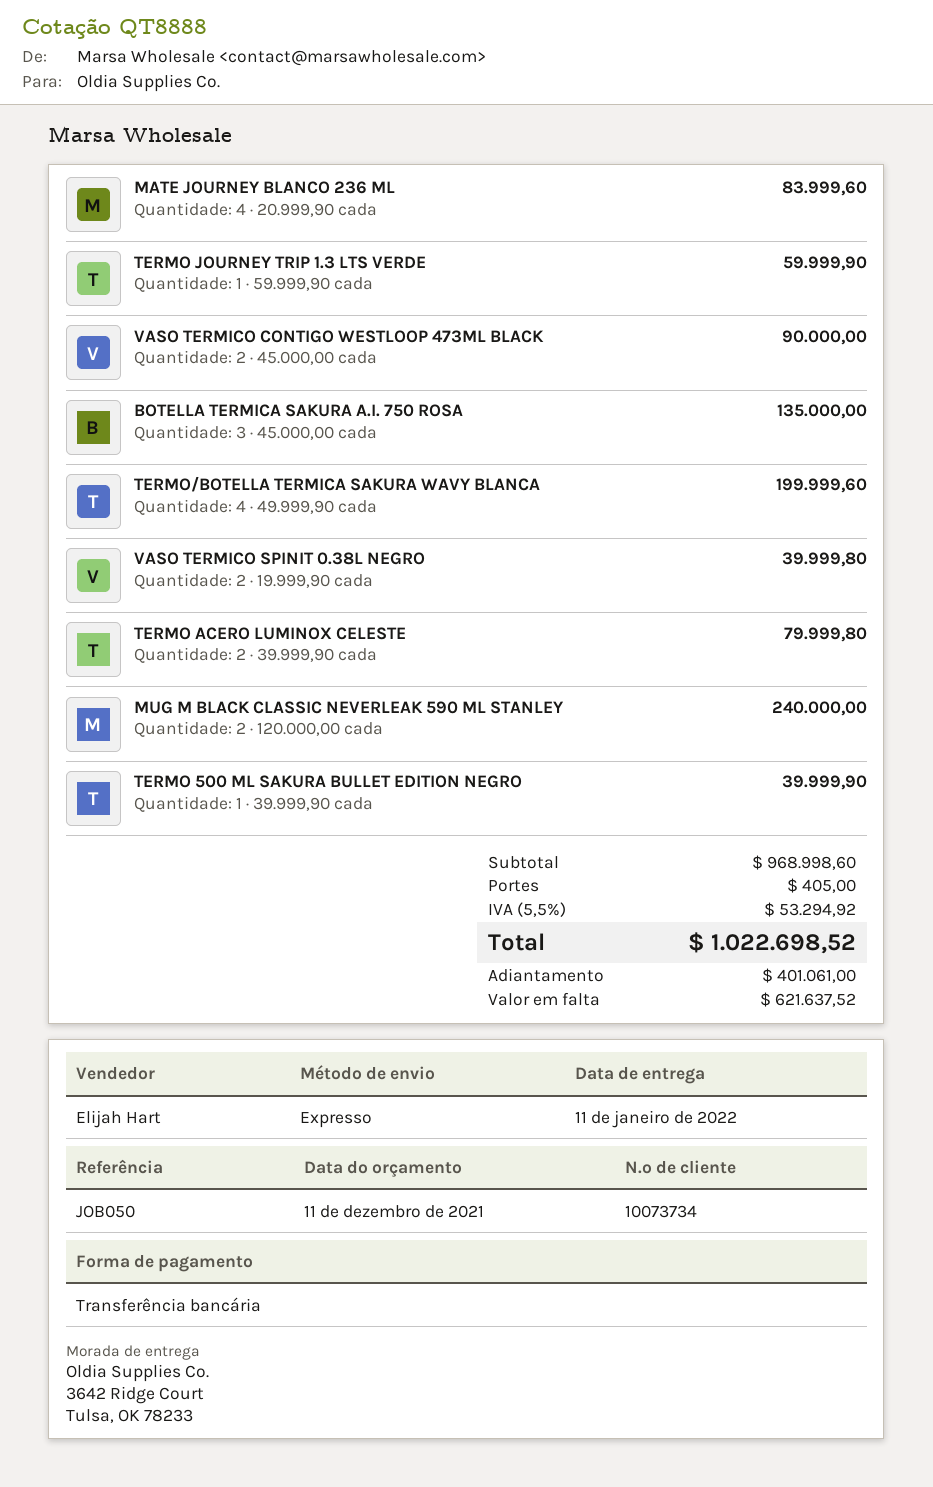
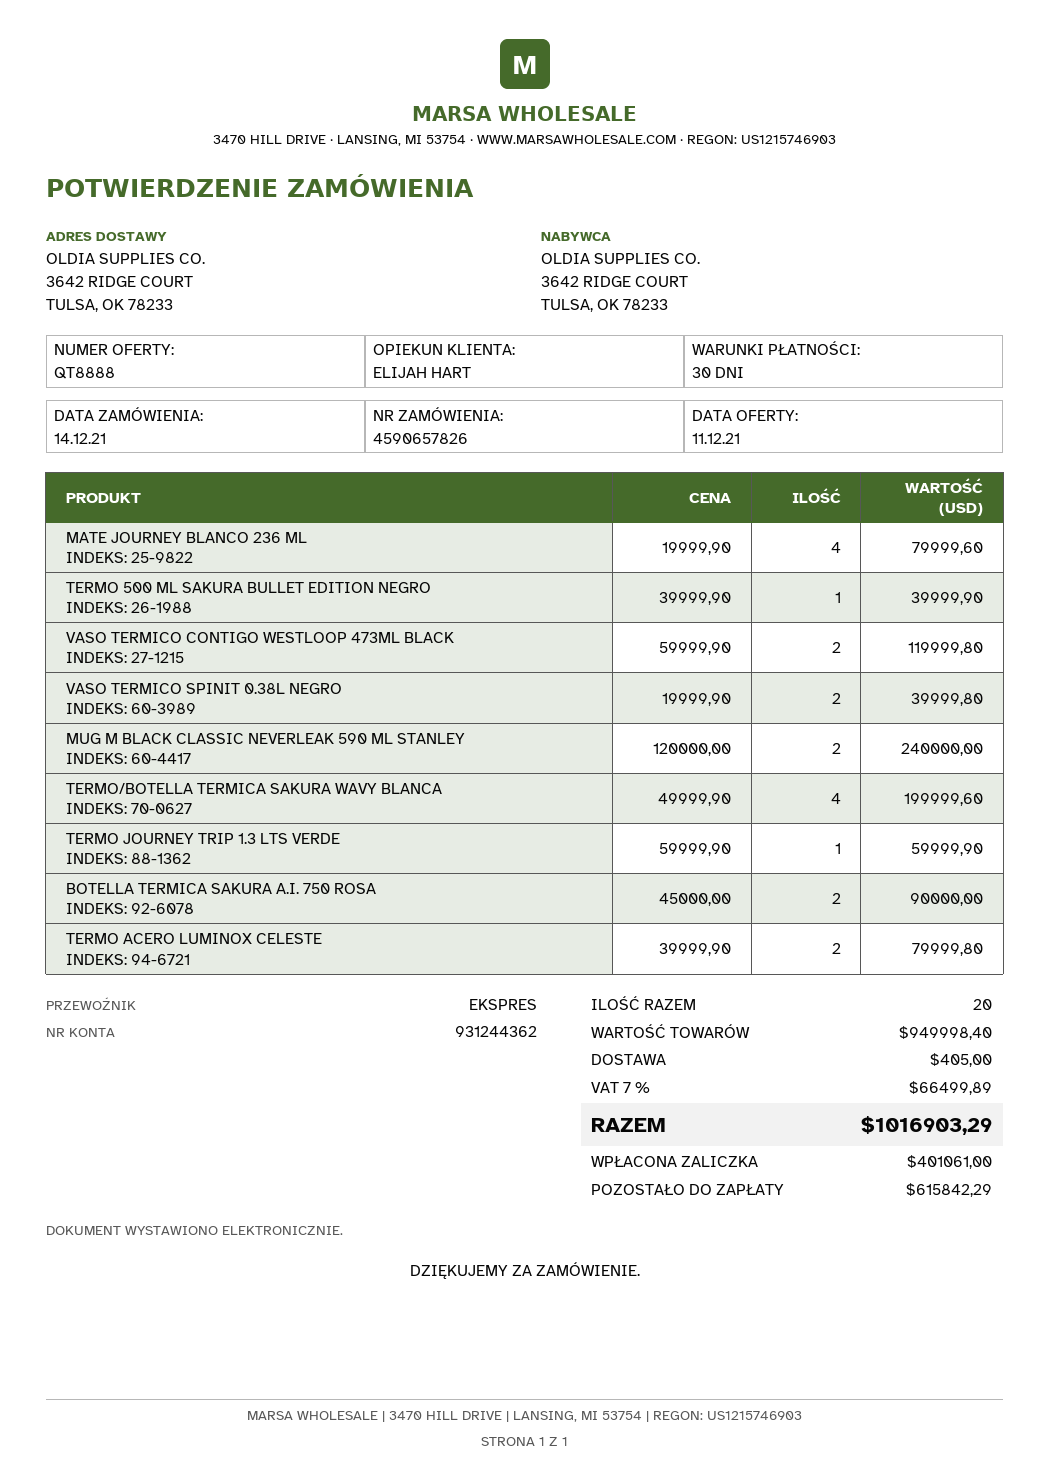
MATE JOURNEY BLANCO 236 ML: 4 x 20999.90 = 83999.60 -> 4 x 19999.90 = 79999.60
VASO TERMICO CONTIGO WESTLOOP 473ML BLACK: 2 x 45000.00 = 90000.00 -> 2 x 59999.90 = 119999.80
BOTELLA TERMICA SAKURA A.I. 750 ROSA: 3 x 45000.00 = 135000.00 -> 2 x 45000.00 = 90000.00
subtotal: 968998.60 -> 949998.40
tax: 5.5% = 53294.92 -> 7% = 66499.89
total: 1022698.52 -> 1016903.29
balance: 621637.52 -> 615842.29

